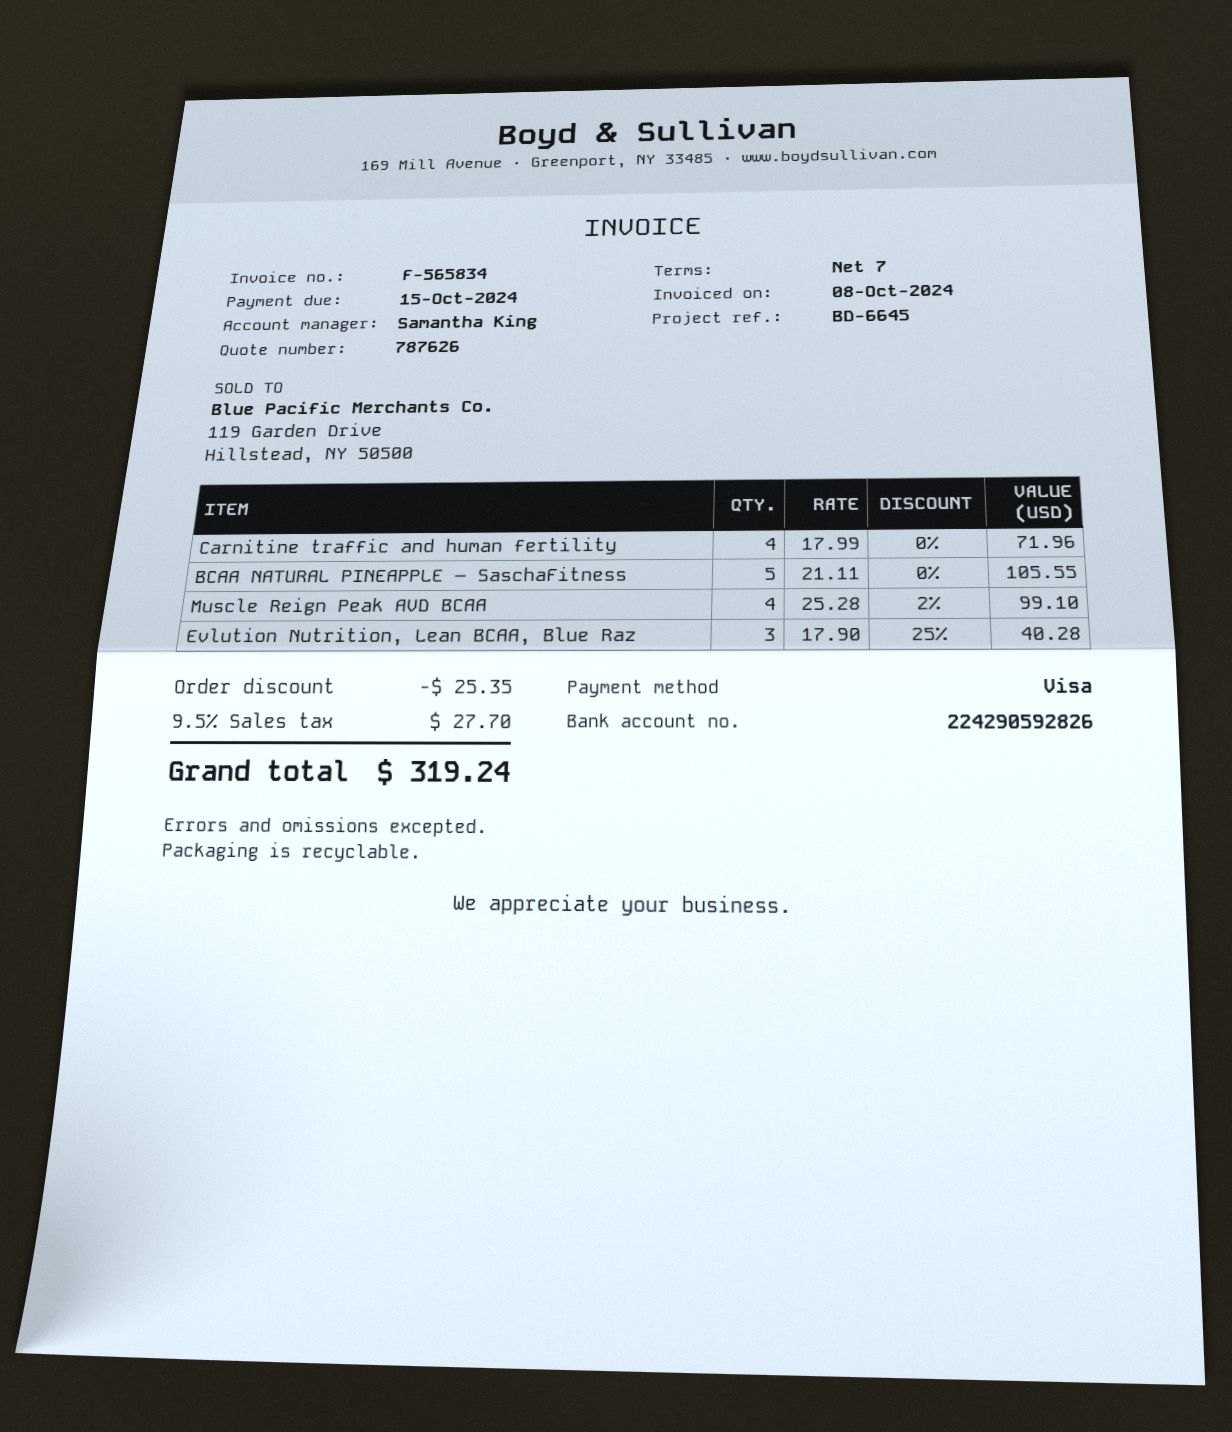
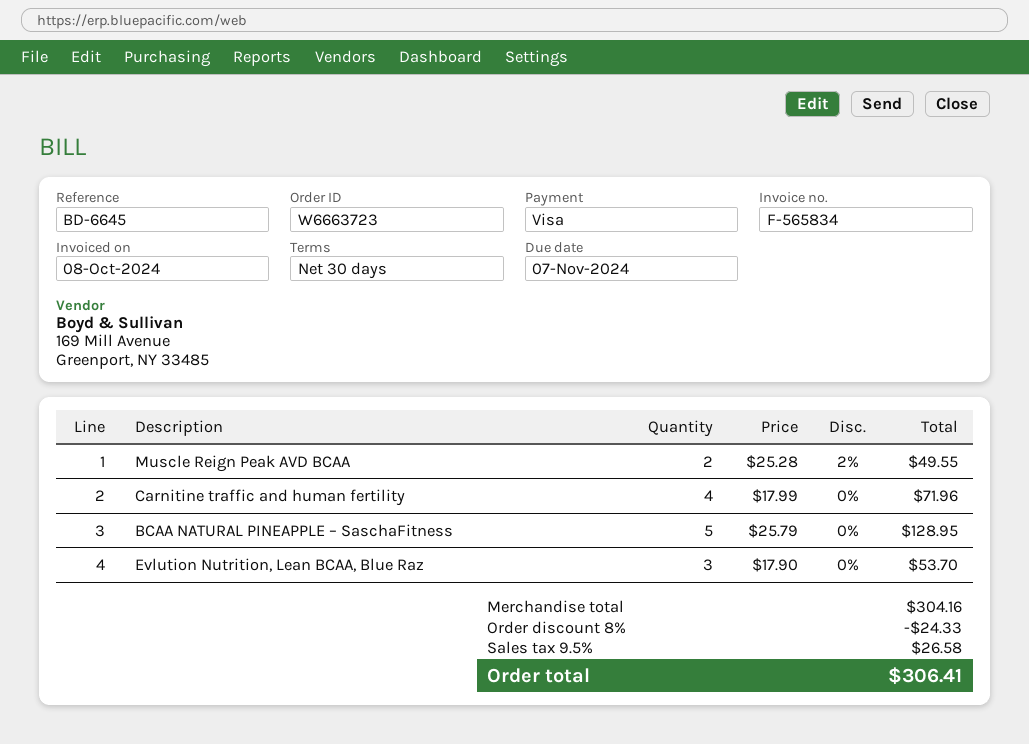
payment terms: 7 days -> 30 days
due date: 2024-10-15 -> 2024-11-07
BCAA NATURAL PINEAPPLE – SaschaFitness: 5 x 21.11 = 105.55 -> 5 x 25.79 = 128.95
Muscle Reign Peak AVD BCAA: 4 x 25.28 - 2% = 99.10 -> 2 x 25.28 - 2% = 49.55
Evlution Nutrition, Lean BCAA, Blue Raz: 3 x 17.90 - 25% = 40.28 -> 3 x 17.90 = 53.70
discount: 25.35 -> 24.33
tax: 9.5% = 27.70 -> 9.5% = 26.58
total: 319.24 -> 306.41

